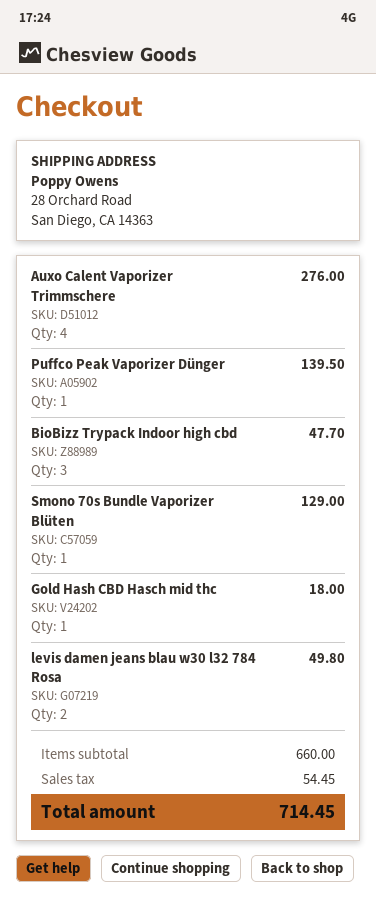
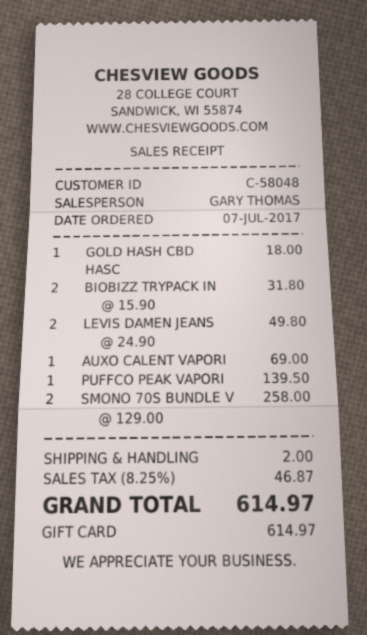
Auxo Calent Vaporizer Trimmschere: 4 for 276.00 -> 1 for 69.00
BioBizz Trypack Indoor high cbd: 3 for 47.70 -> 2 for 31.80
Smono 70s Bundle Vaporizer Blüten: 1 for 129.00 -> 2 for 258.00
shipping: none -> 2.00
tax: 54.45 -> 46.87
total: 714.45 -> 614.97

